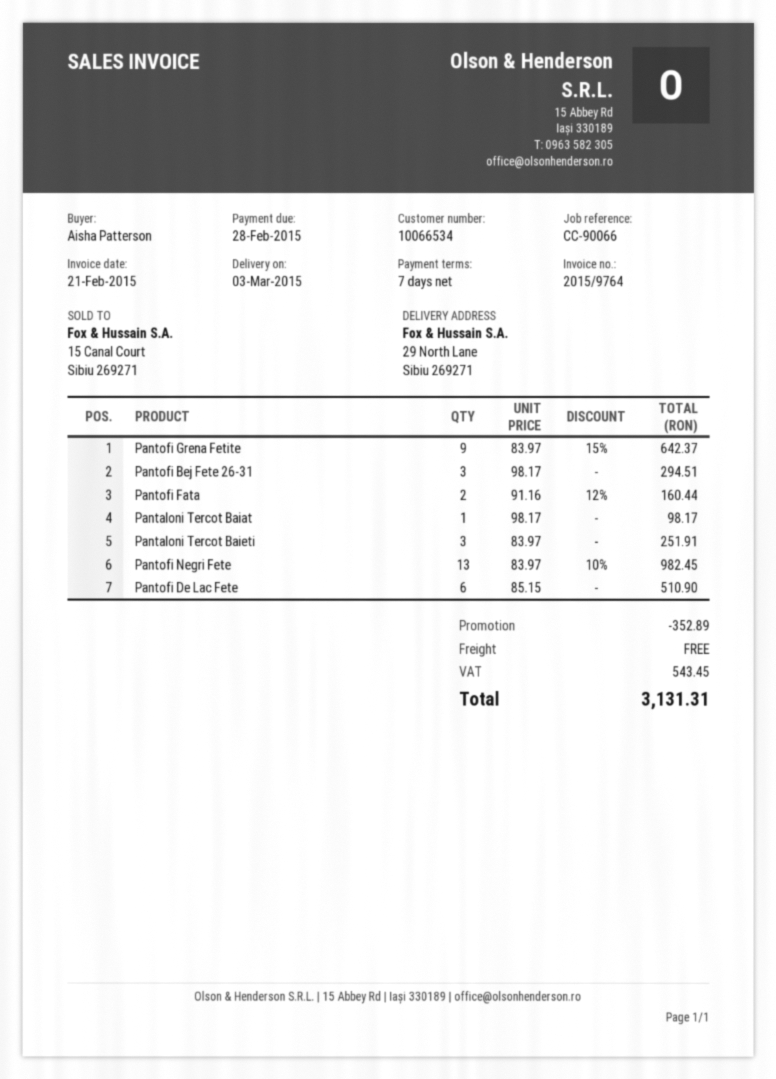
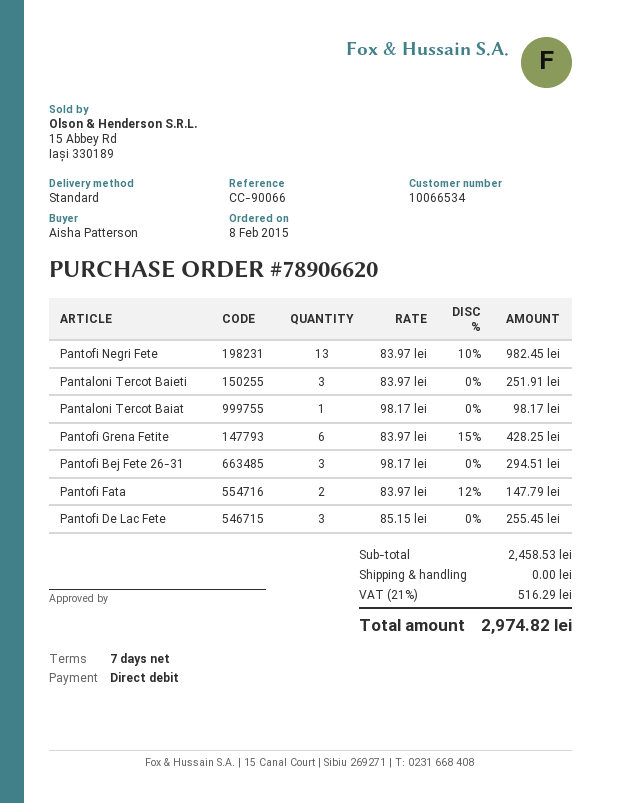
Pantofi Grena Fetite: 9 x 83.97 - 15% = 642.37 -> 6 x 83.97 - 15% = 428.25
Pantofi Fata: 2 x 91.16 - 12% = 160.44 -> 2 x 83.97 - 12% = 147.79
Pantofi De Lac Fete: 6 x 85.15 = 510.90 -> 3 x 85.15 = 255.45
discount: 352.89 -> none
tax: 543.45 -> 516.29
total: 3131.31 -> 2974.82

